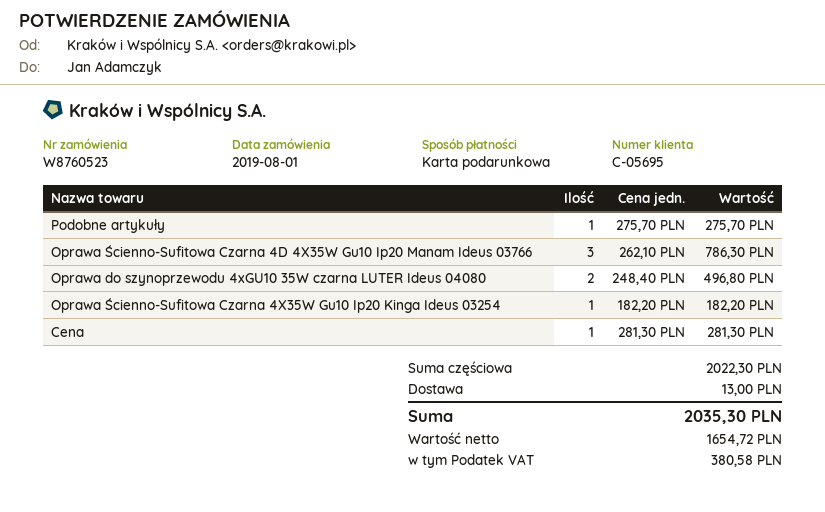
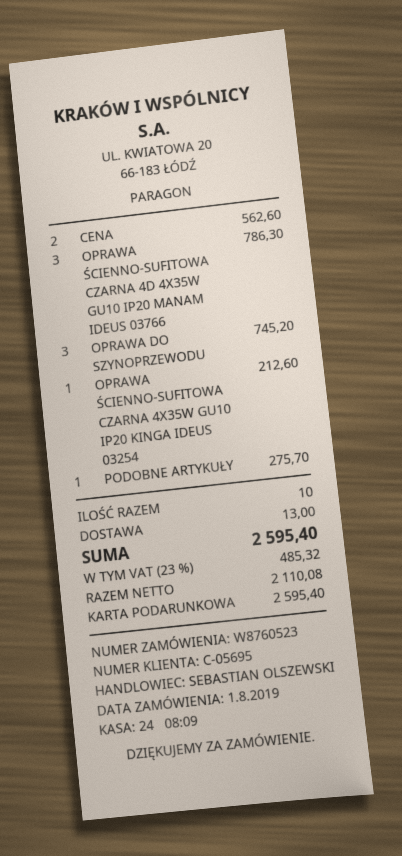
Oprawa do szynoprzewodu 4xGU10 35W czarna LUTER Ideus 04080: 2 for 496.80 -> 3 for 745.20
Oprawa Ścienno-Sufitowa Czarna 4X35W Gu10 Ip20 Kinga Ideus 03254: 1 for 182.20 -> 1 for 212.60
Cena: 1 for 281.30 -> 2 for 562.60
net: 1654.72 -> 2110.08
tax: 380.58 -> 485.32
total: 2035.30 -> 2595.40

